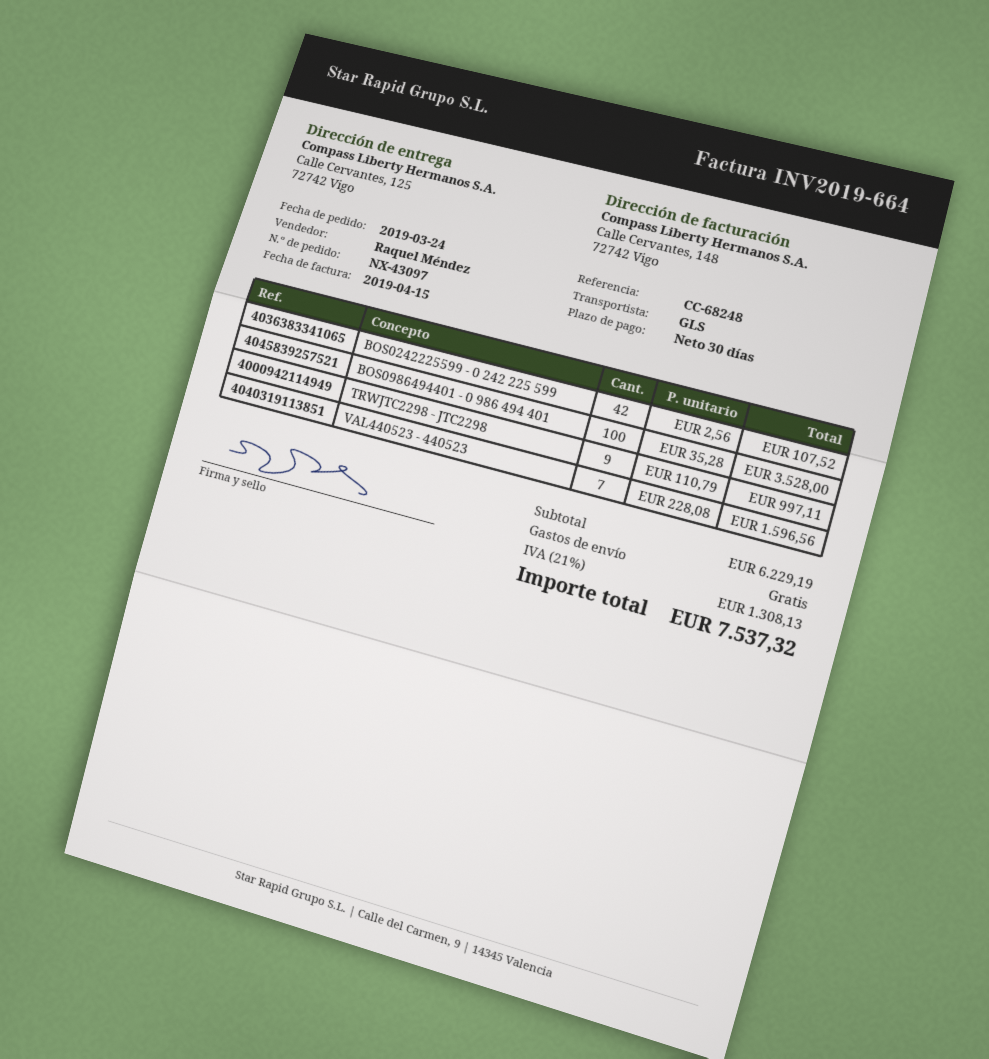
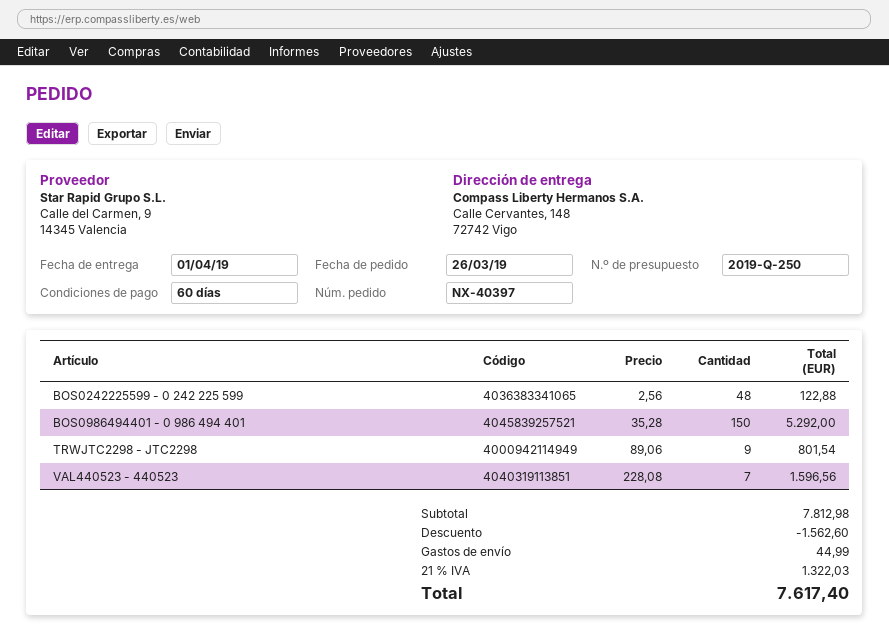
order number: NX-43097 -> NX-40397
order date: 2019-03-24 -> 2019-03-26
payment terms: 30 days -> 60 days
ship to: Calle Cervantes, 125, 72742 Vigo -> Calle Cervantes, 148, 72742 Vigo
BOS0242225599 - 0 242 225 599: 42 x 2.56 = 107.52 -> 48 x 2.56 = 122.88
BOS0986494401 - 0 986 494 401: 100 x 35.28 = 3528.00 -> 150 x 35.28 = 5292.00
TRWJTC2298 - JTC2298: 9 x 110.79 = 997.11 -> 9 x 89.06 = 801.54
subtotal: 6229.19 -> 7812.98
discount: none -> 1562.60
shipping: 0.00 -> 44.99
tax: 21% = 1308.13 -> 21% = 1322.03
total: 7537.32 -> 7617.40

